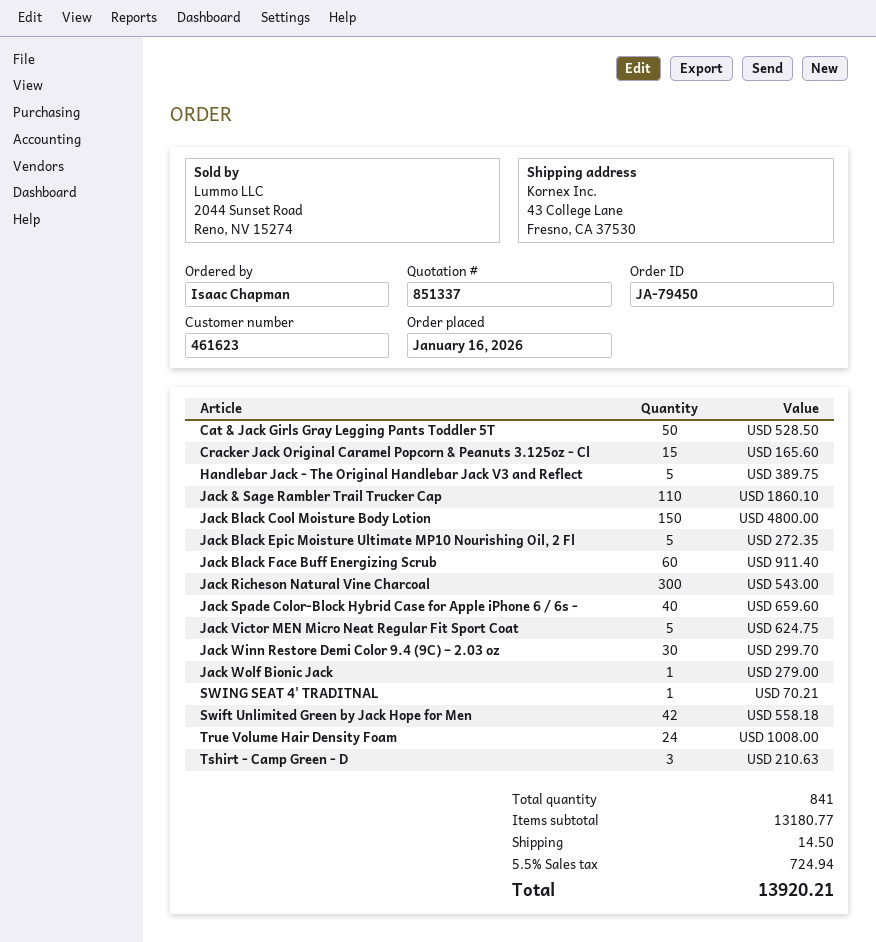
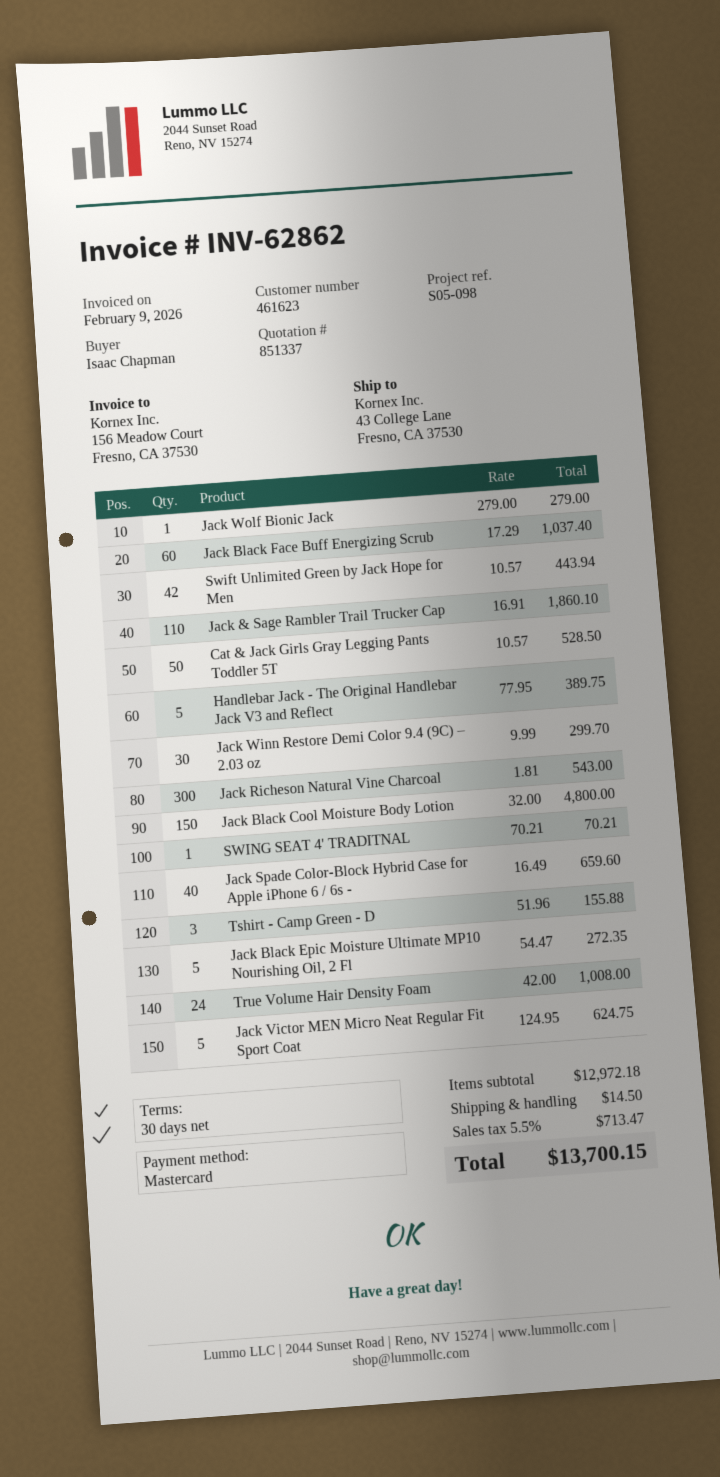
Cracker Jack Original Caramel Popcorn & Peanuts 3.125oz - Cl: 15 for 165.60 -> none
Jack Black Face Buff Energizing Scrub: 60 for 911.40 -> 60 for 1037.40
Swift Unlimited Green by Jack Hope for Men: 42 for 558.18 -> 42 for 443.94
Tshirt - Camp Green - D: 3 for 210.63 -> 3 for 155.88
subtotal: 13180.77 -> 12972.18
tax: 5.5% = 724.94 -> 5.5% = 713.47
total: 13920.21 -> 13700.15

